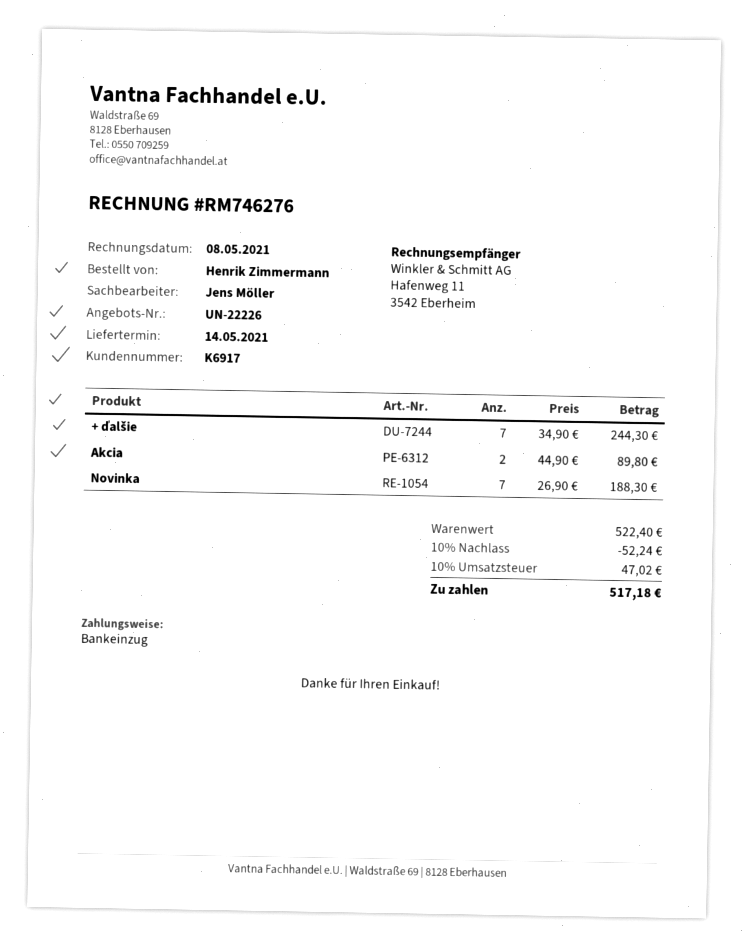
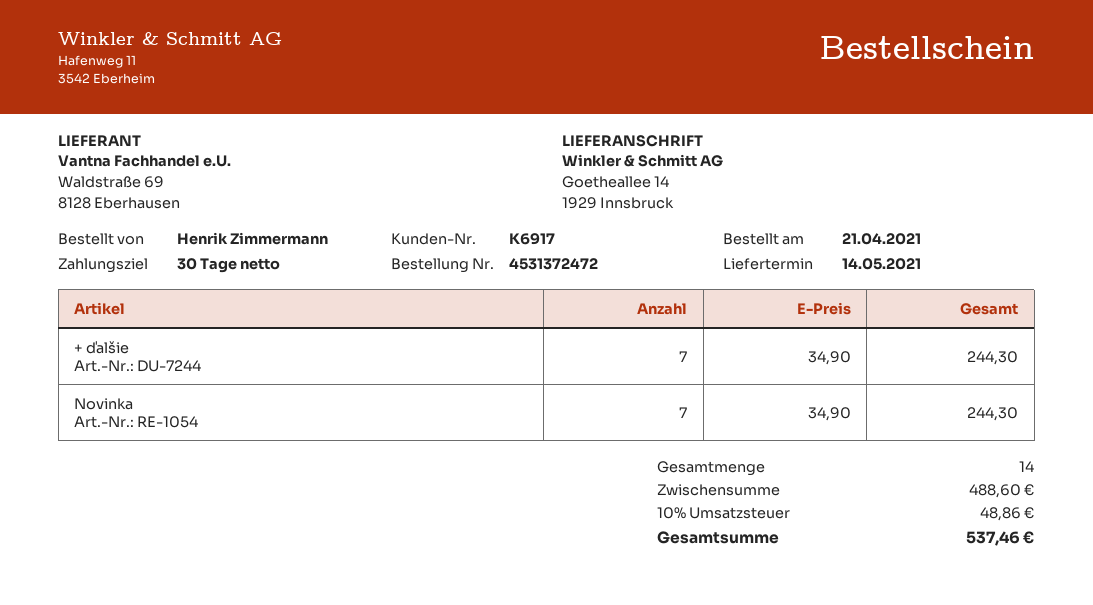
Akcia: 2 x 44.90 = 89.80 -> none
Novinka: 7 x 26.90 = 188.30 -> 7 x 34.90 = 244.30
subtotal: 522.40 -> 488.60
discount: 10% = 52.24 -> none
tax: 10% = 47.02 -> 10% = 48.86
total: 517.18 -> 537.46

